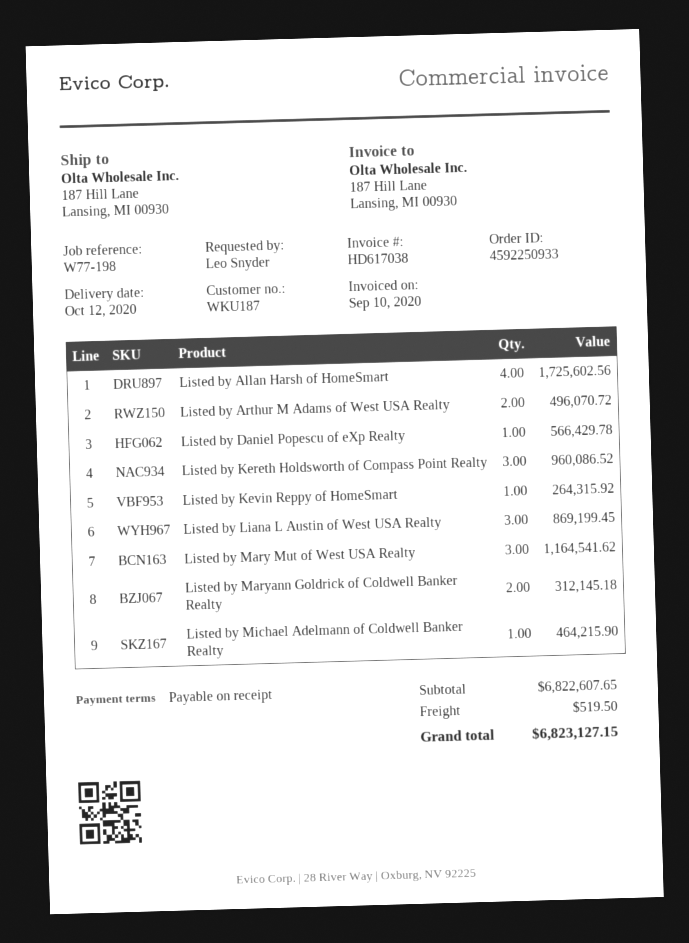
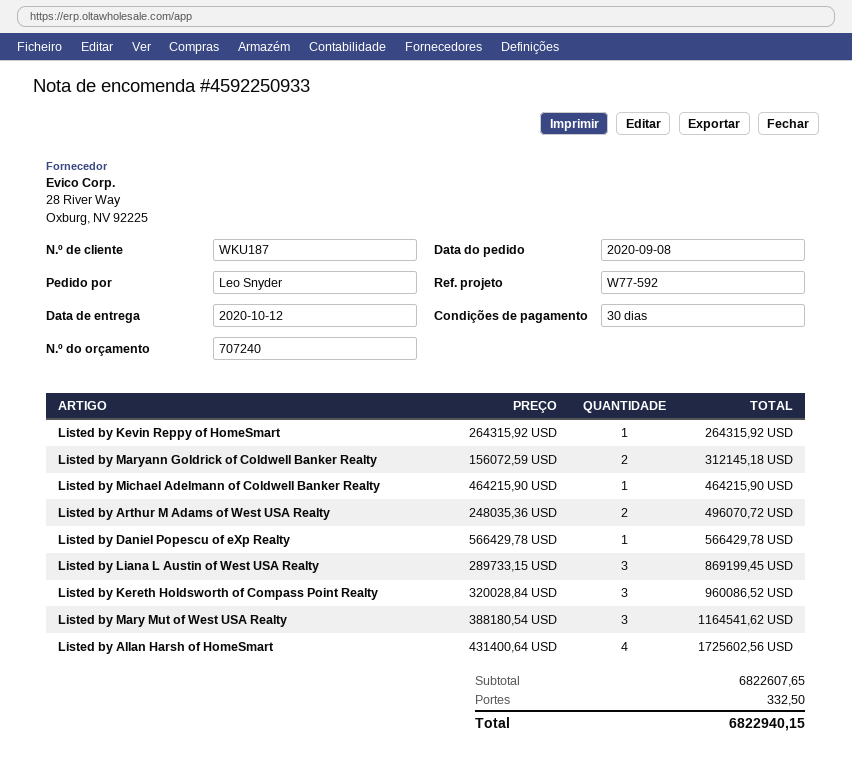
payment terms: on receipt -> 30 days
reference: W77-198 -> W77-592
shipping: 519.50 -> 332.50
total: 6823127.15 -> 6822940.15

